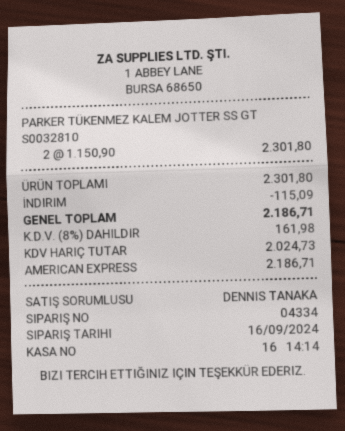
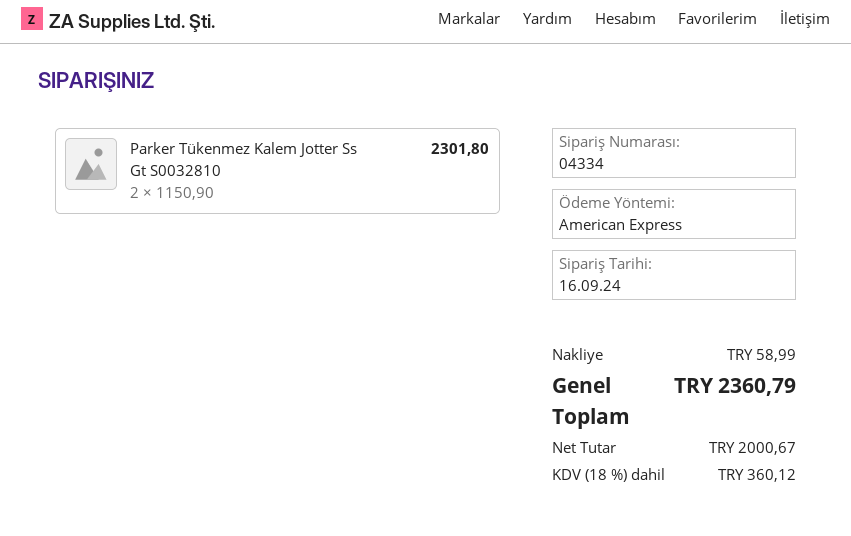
discount: 115.09 -> none
shipping: none -> 58.99
net: 2024.73 -> 2000.67
tax: 8% = 161.98 -> 18% = 360.12
total: 2186.71 -> 2360.79

